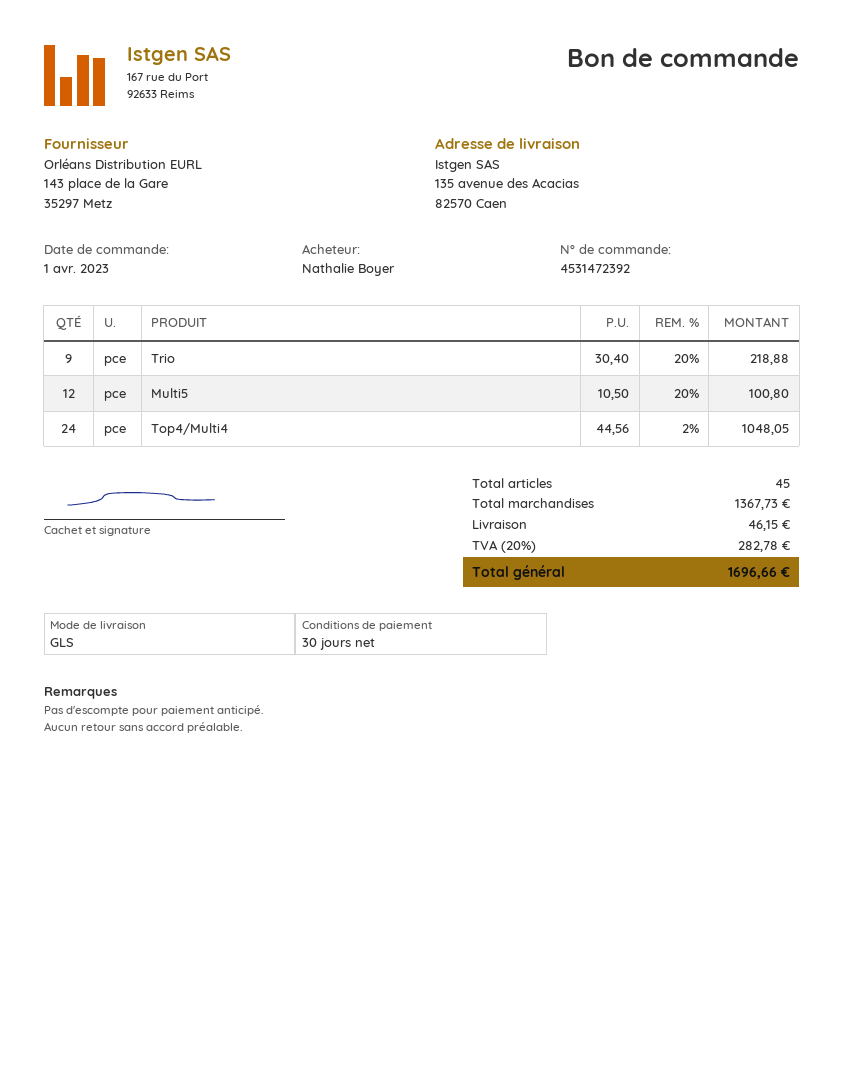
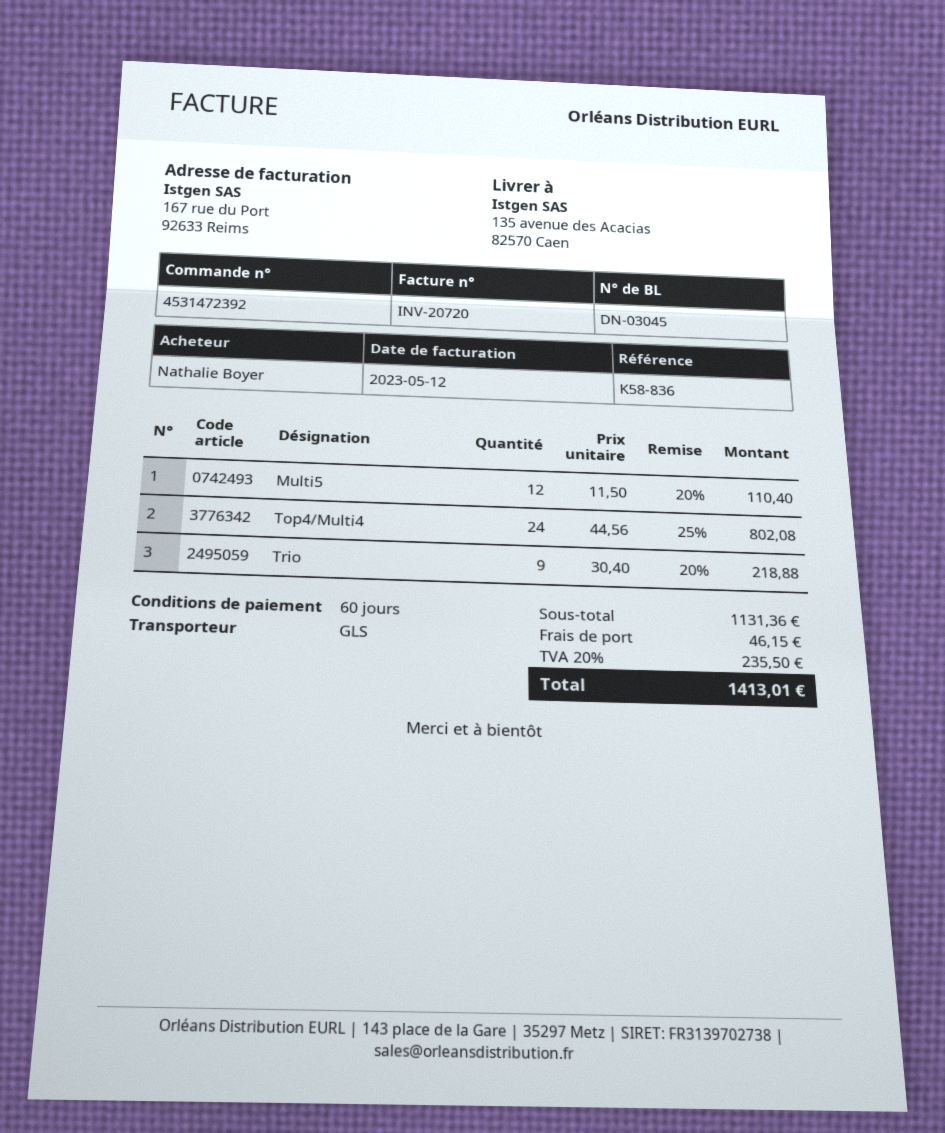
payment terms: 30 days -> 60 days
Multi5: 12 x 10.50 - 20% = 100.80 -> 12 x 11.50 - 20% = 110.40
Top4/Multi4: 24 x 44.56 - 2% = 1048.05 -> 24 x 44.56 - 25% = 802.08
subtotal: 1367.73 -> 1131.36
tax: 20% = 282.78 -> 20% = 235.50
total: 1696.66 -> 1413.01

